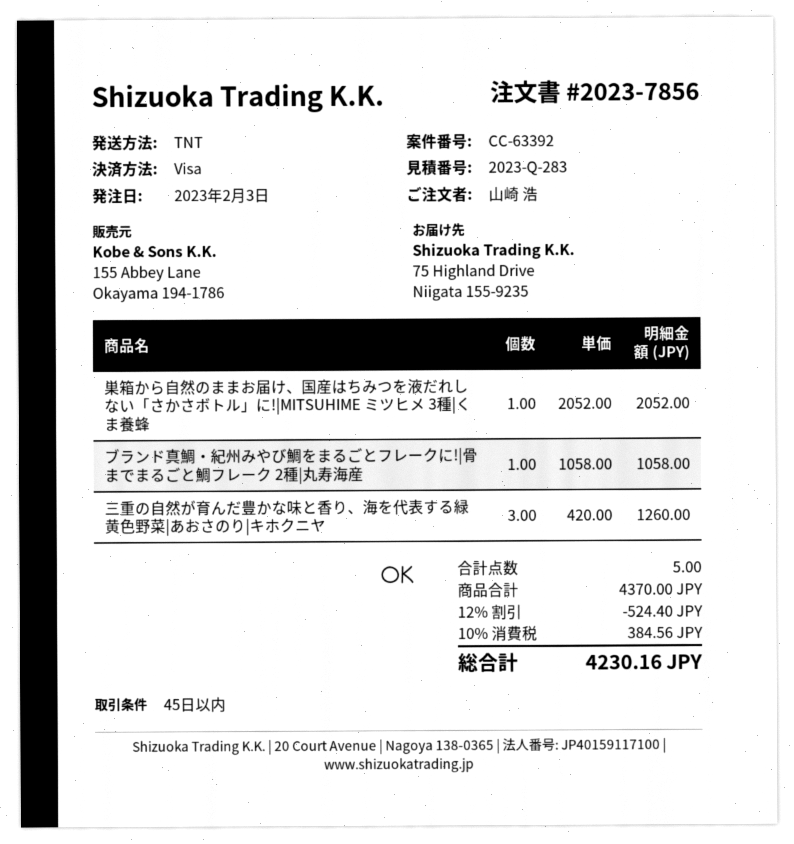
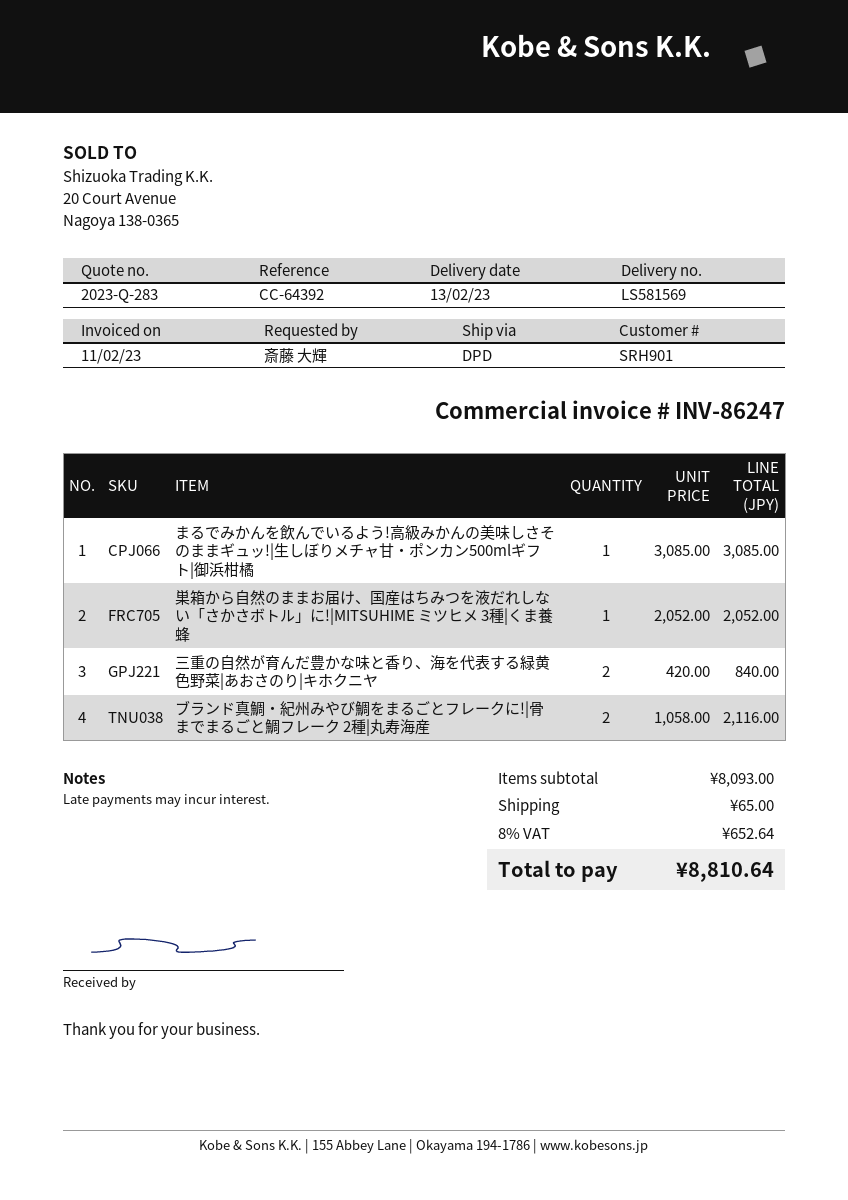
reference: CC-63392 -> CC-64392
ordered by: 山崎 浩 -> 斎藤 大輝
shipping method: TNT -> DPD
ブランド真鯛・紀州みやび鯛をまるごとフレークに!|骨までまるごと鯛フレーク 2種|丸寿海産: 1 x 1058.00 = 1058.00 -> 2 x 1058.00 = 2116.00
三重の自然が育んだ豊かな味と香り、海を代表する緑黄色野菜|あおさのり|キホクニヤ: 3 x 420.00 = 1260.00 -> 2 x 420.00 = 840.00
まるでみかんを飲んでいるよう!高級みかんの美味しさそのままギュッ!|生しぼりメチャ甘・ポンカン500mlギフト|御浜柑橘: none -> 1 x 3085.00 = 3085.00
subtotal: 4370.00 -> 8093.00
discount: 12% = 524.40 -> none
shipping: none -> 65.00
tax: 10% = 384.56 -> 8% = 652.64
total: 4230.16 -> 8810.64

